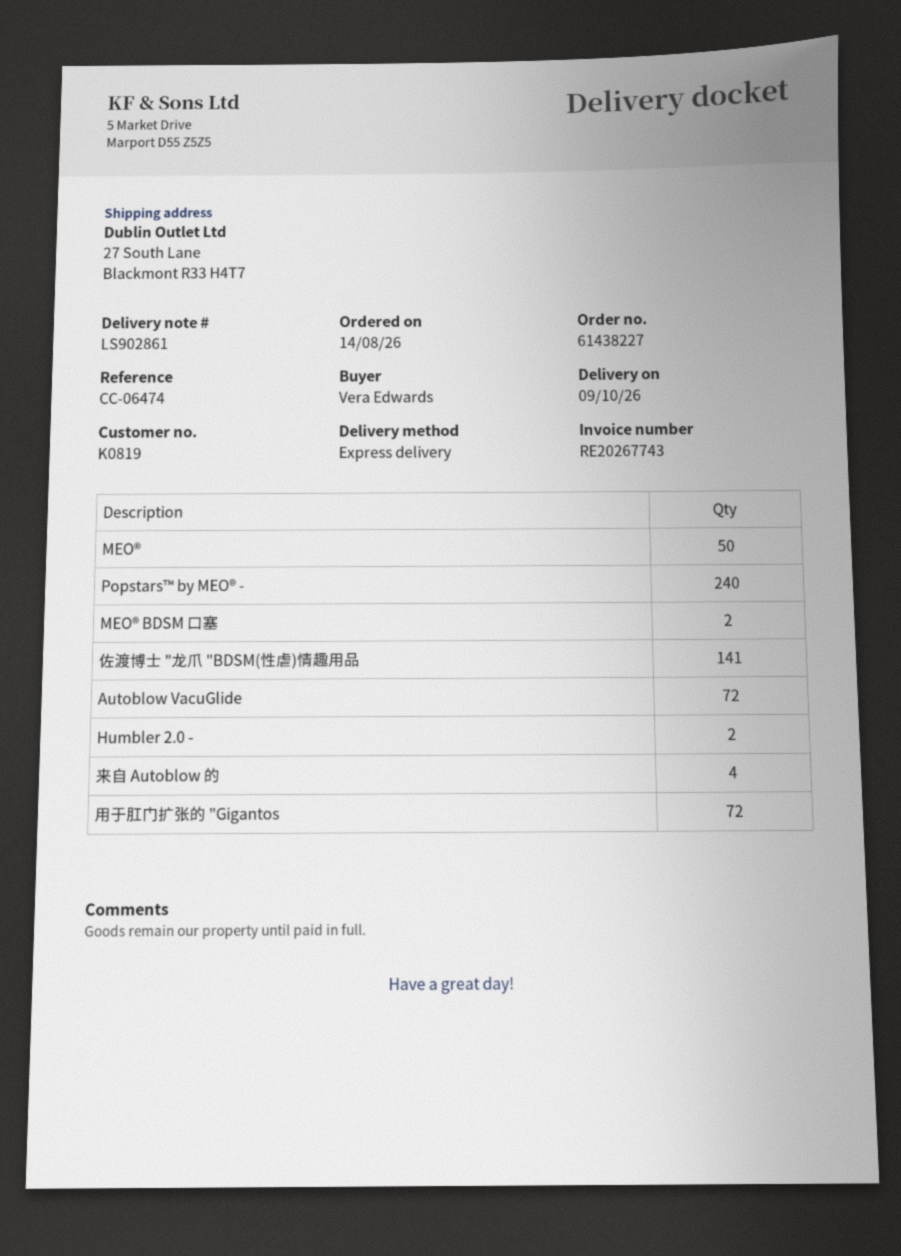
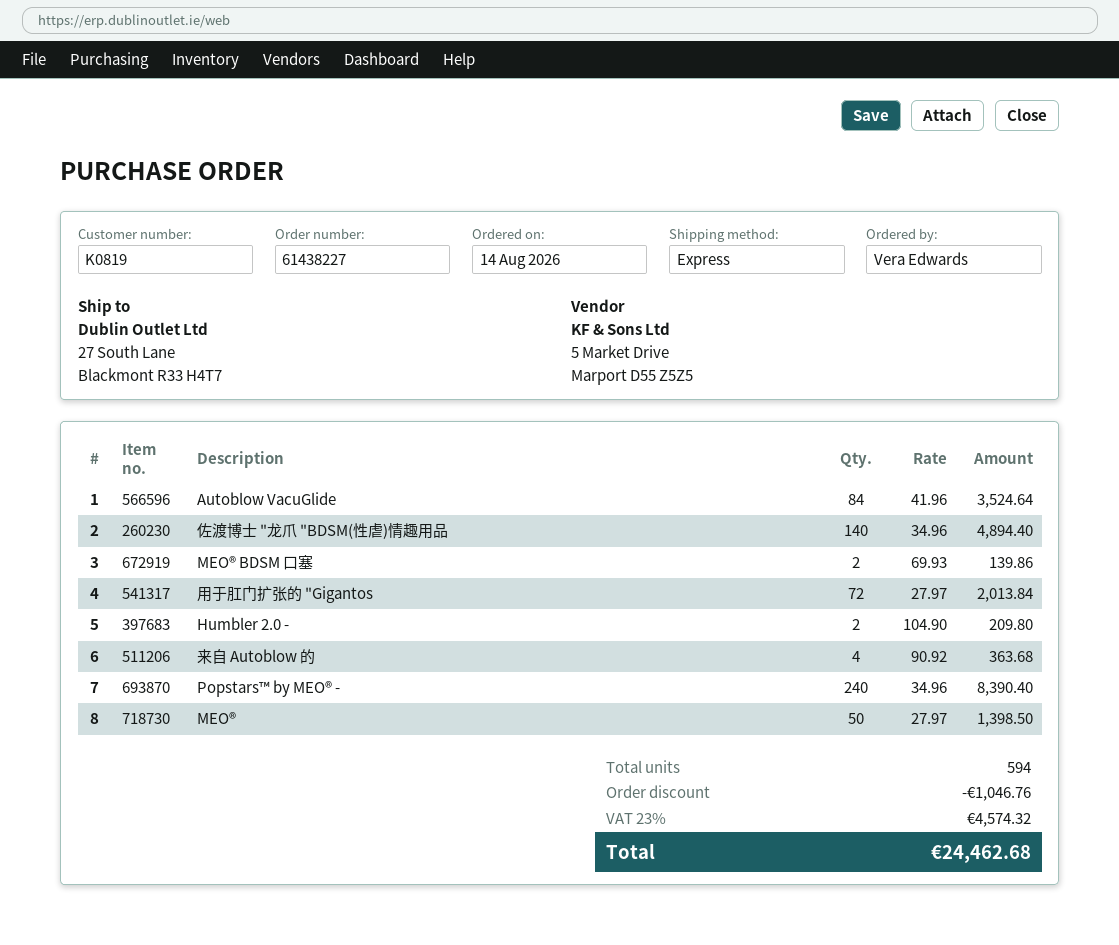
佐渡博士 "龙爪 "BDSM(性虐)情趣用品: 141 -> 140
Autoblow VacuGlide: 72 -> 84

